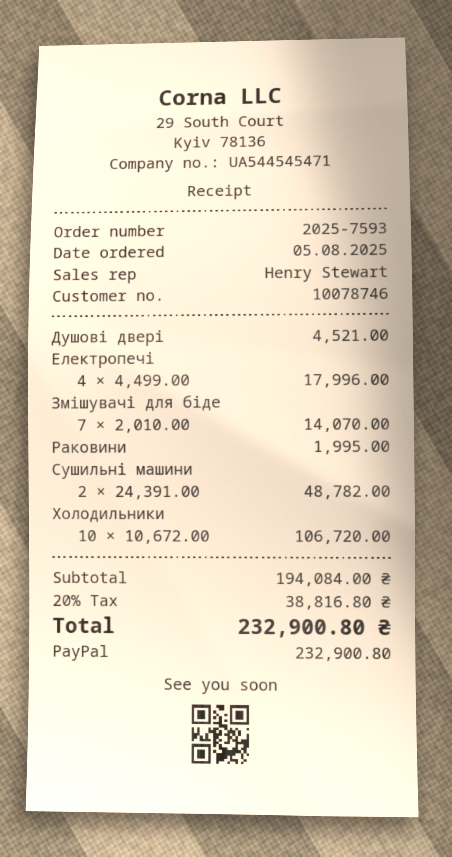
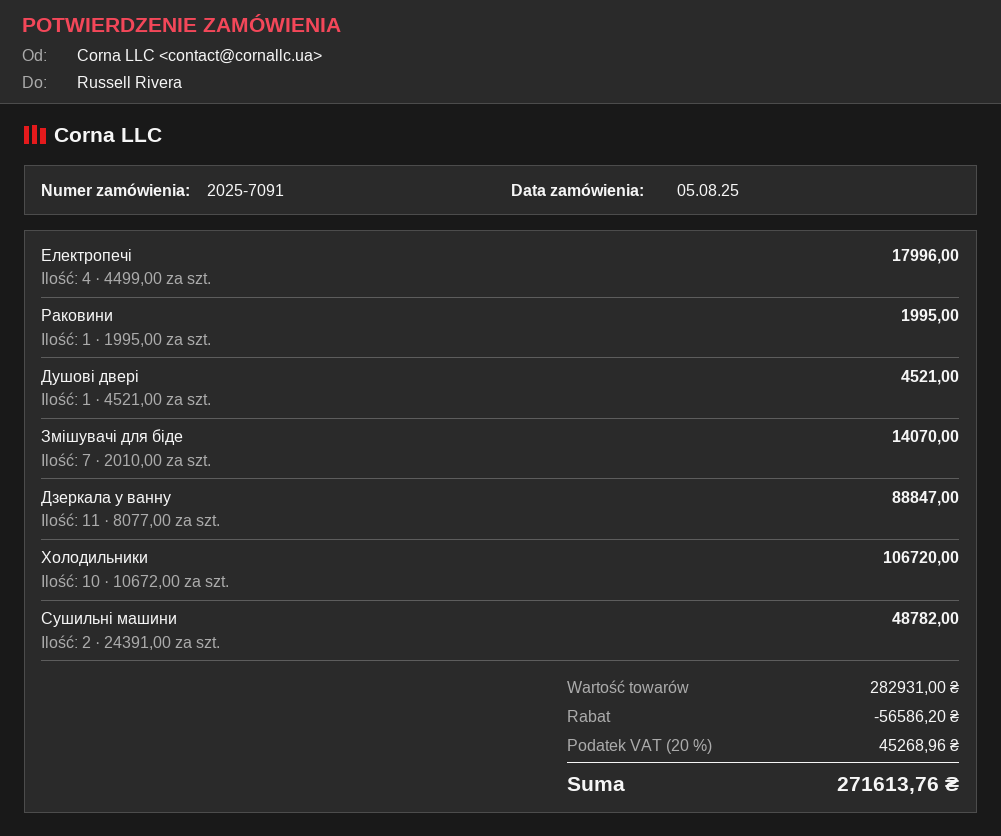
order number: 2025-7593 -> 2025-7091
Дзеркала у ванну: none -> 11 x 8077.00 = 88847.00
subtotal: 194084.00 -> 282931.00
discount: none -> 56586.20
tax: 20% = 38816.80 -> 20% = 45268.96
total: 232900.80 -> 271613.76

